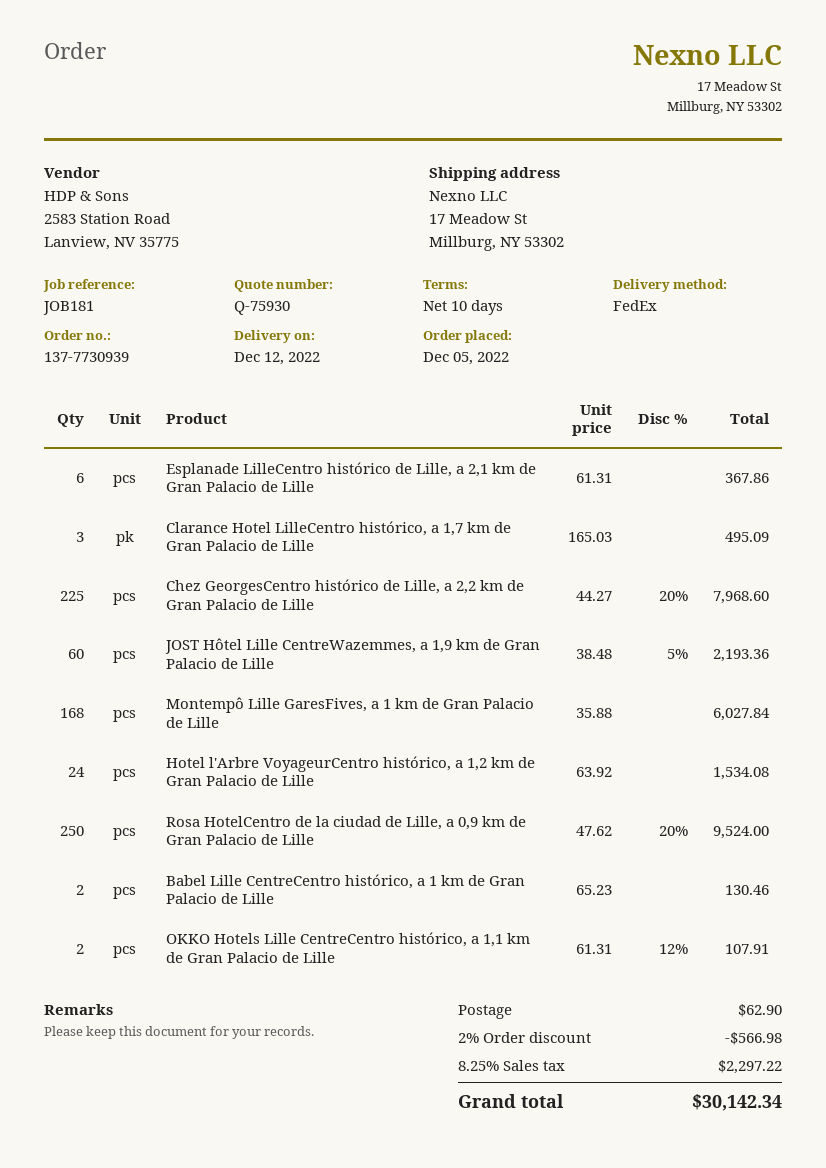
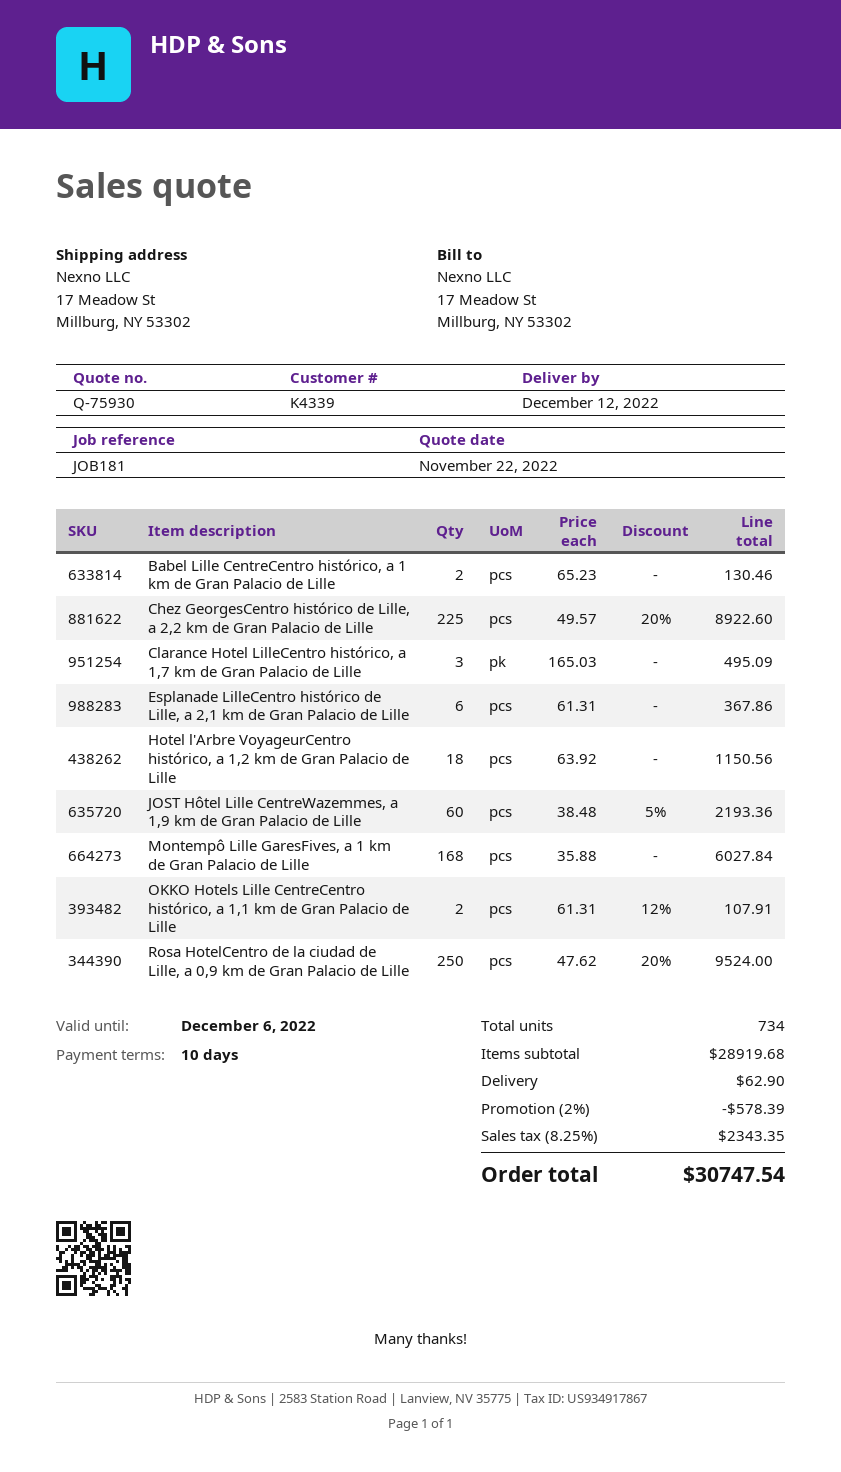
Chez GeorgesCentro histórico de Lille, a 2,2 km de Gran Palacio de Lille: 225 x 44.27 - 20% = 7968.60 -> 225 x 49.57 - 20% = 8922.60
Hotel l'Arbre VoyageurCentro histórico, a 1,2 km de Gran Palacio de Lille: 24 x 63.92 = 1534.08 -> 18 x 63.92 = 1150.56
discount: 2% = 566.98 -> 2% = 578.39
tax: 8.25% = 2297.22 -> 8.25% = 2343.35
total: 30142.34 -> 30747.54

